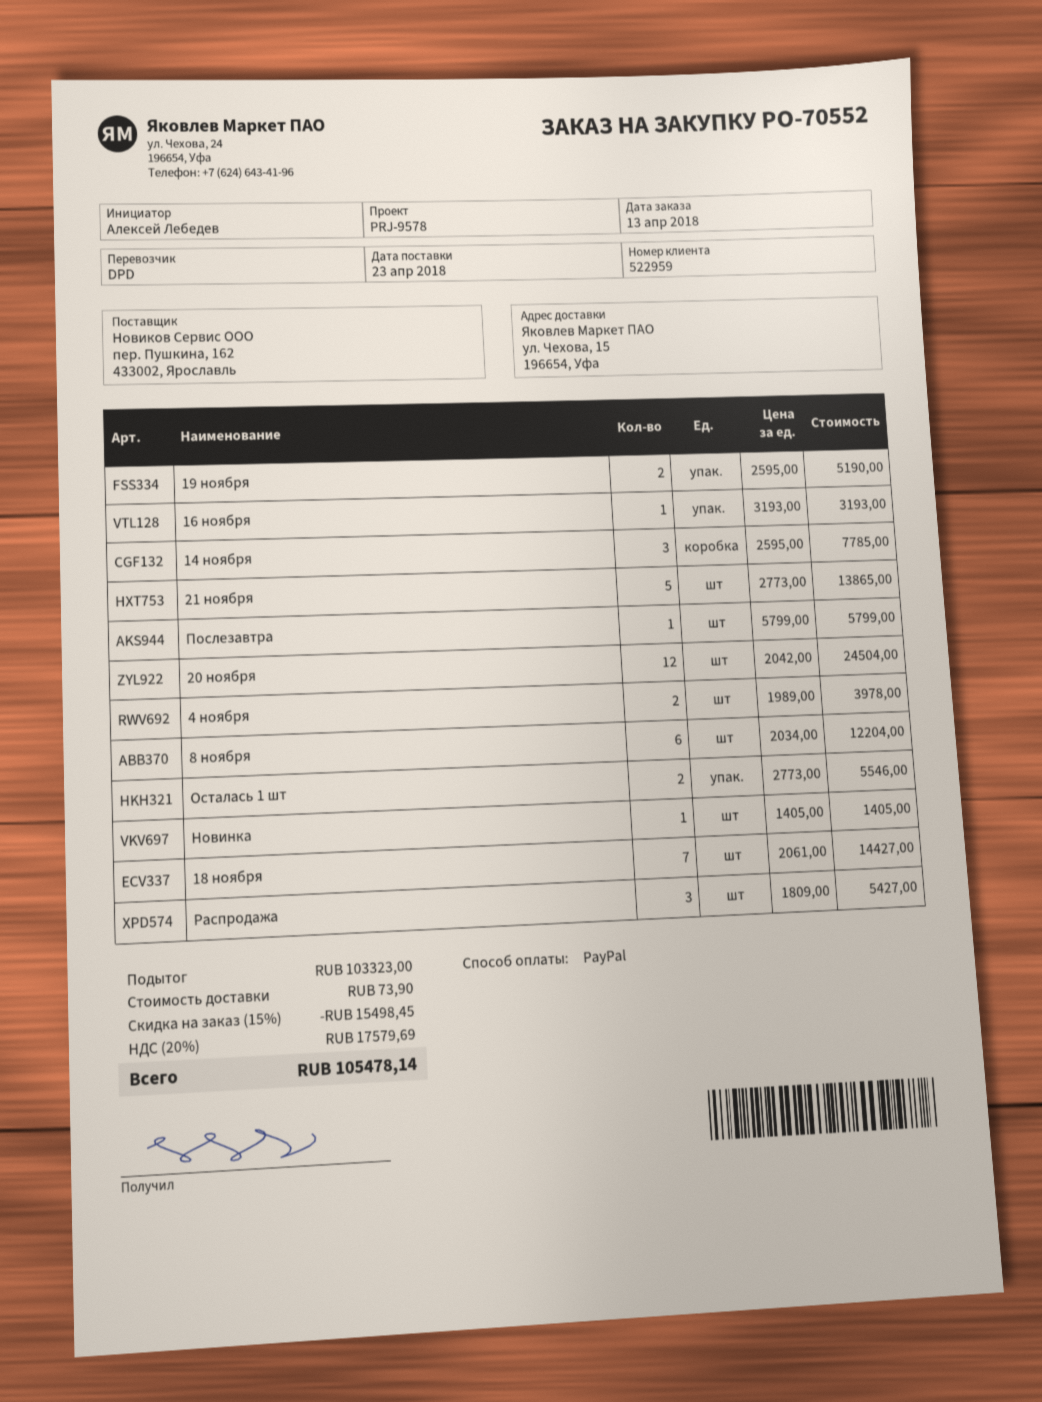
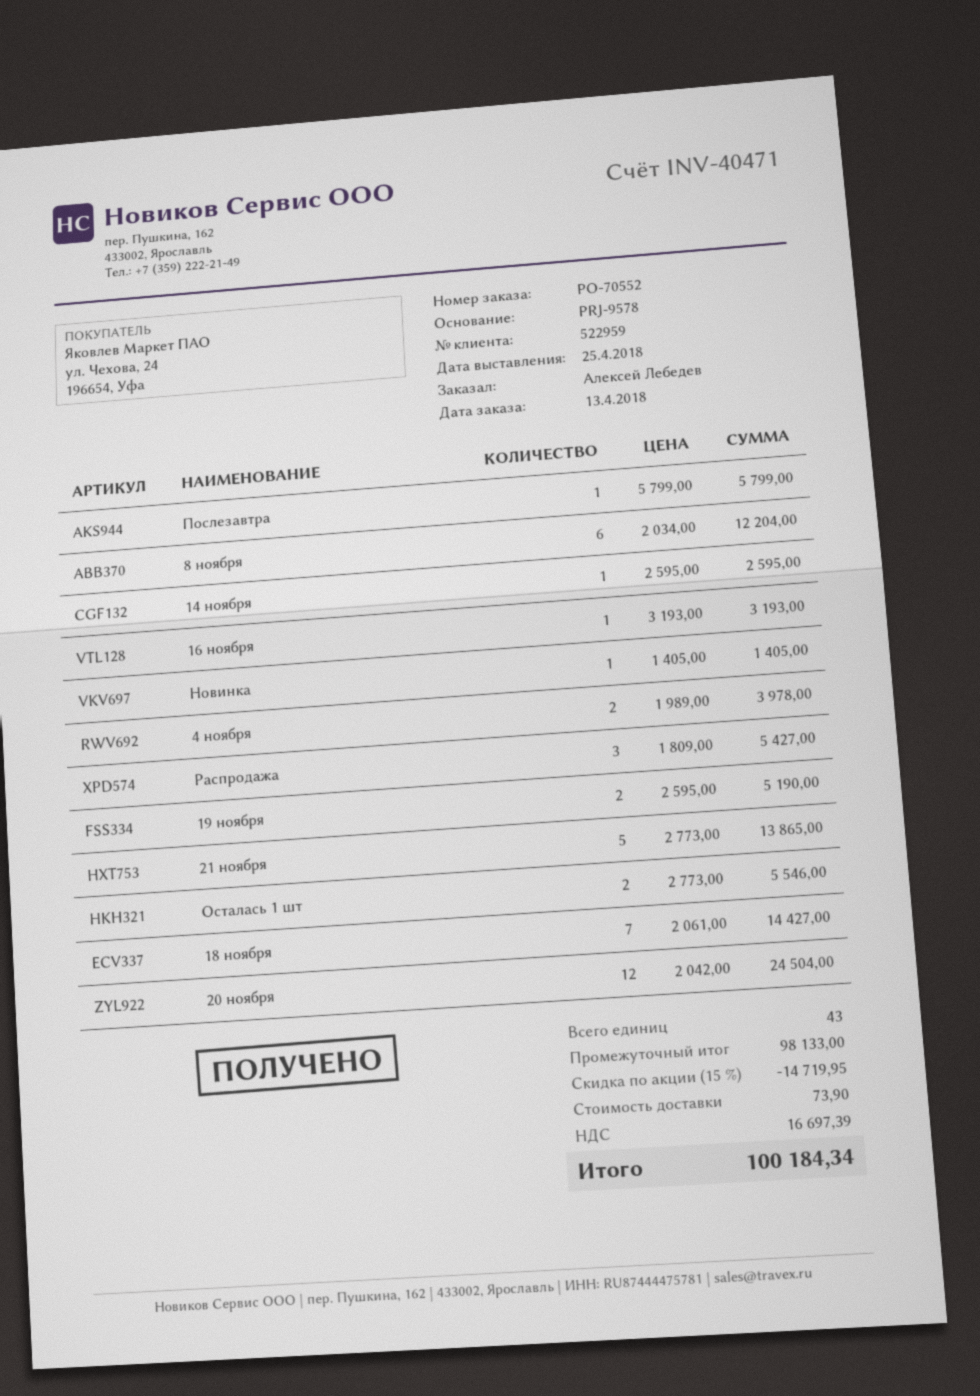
14 ноября: 3 x 2595.00 = 7785.00 -> 1 x 2595.00 = 2595.00
subtotal: 103323.00 -> 98133.00
discount: 15% = 15498.45 -> 15% = 14719.95
tax: 17579.69 -> 16697.39
total: 105478.14 -> 100184.34

